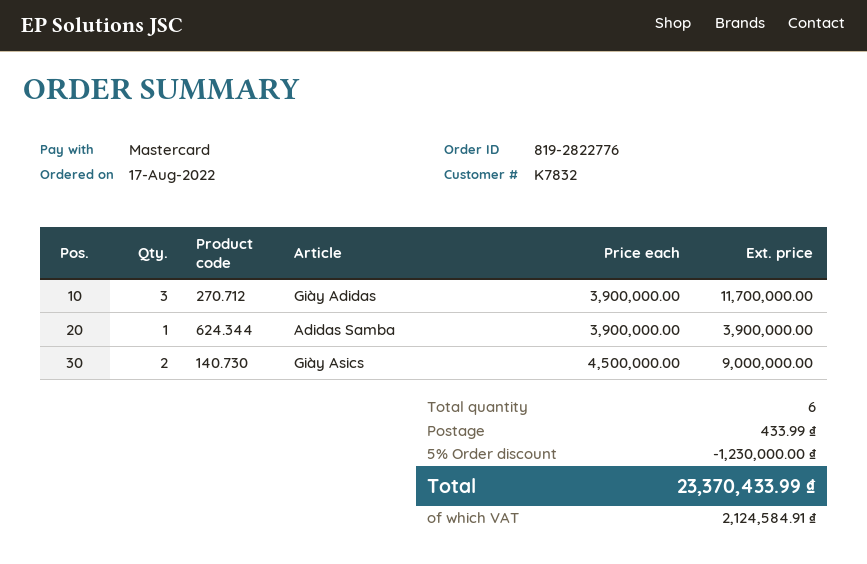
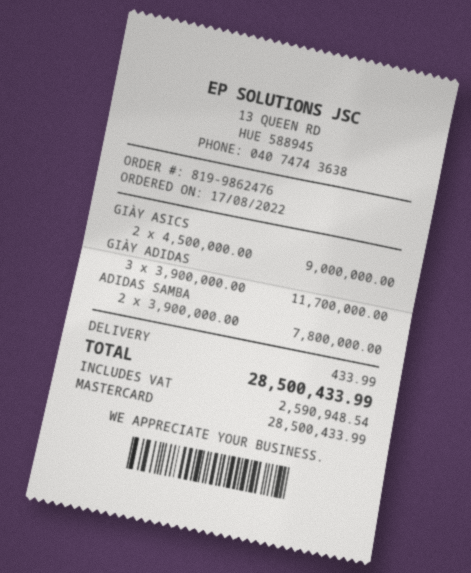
order number: 819-2822776 -> 819-9862476
Adidas Samba: 1 x 3900000.00 = 3900000.00 -> 2 x 3900000.00 = 7800000.00
discount: 5% = 1230000.00 -> none
tax: 2124584.91 -> 2590948.54
total: 23370433.99 -> 28500433.99

